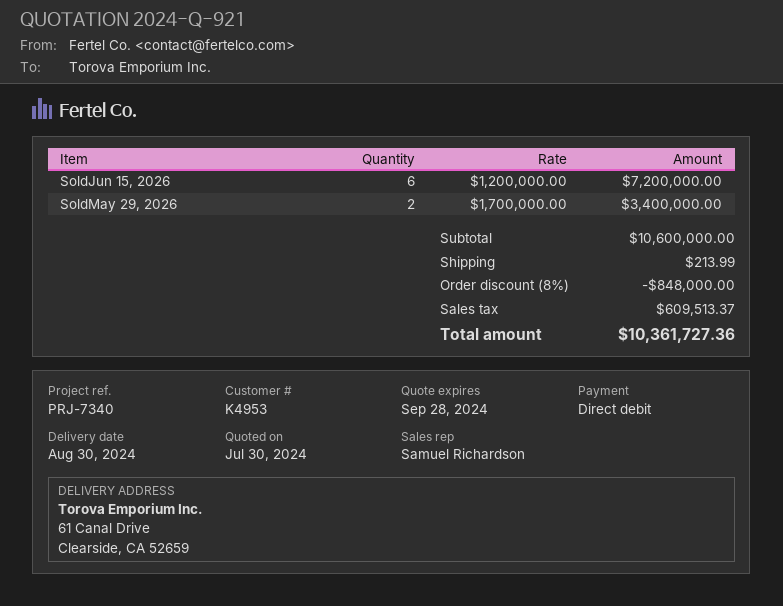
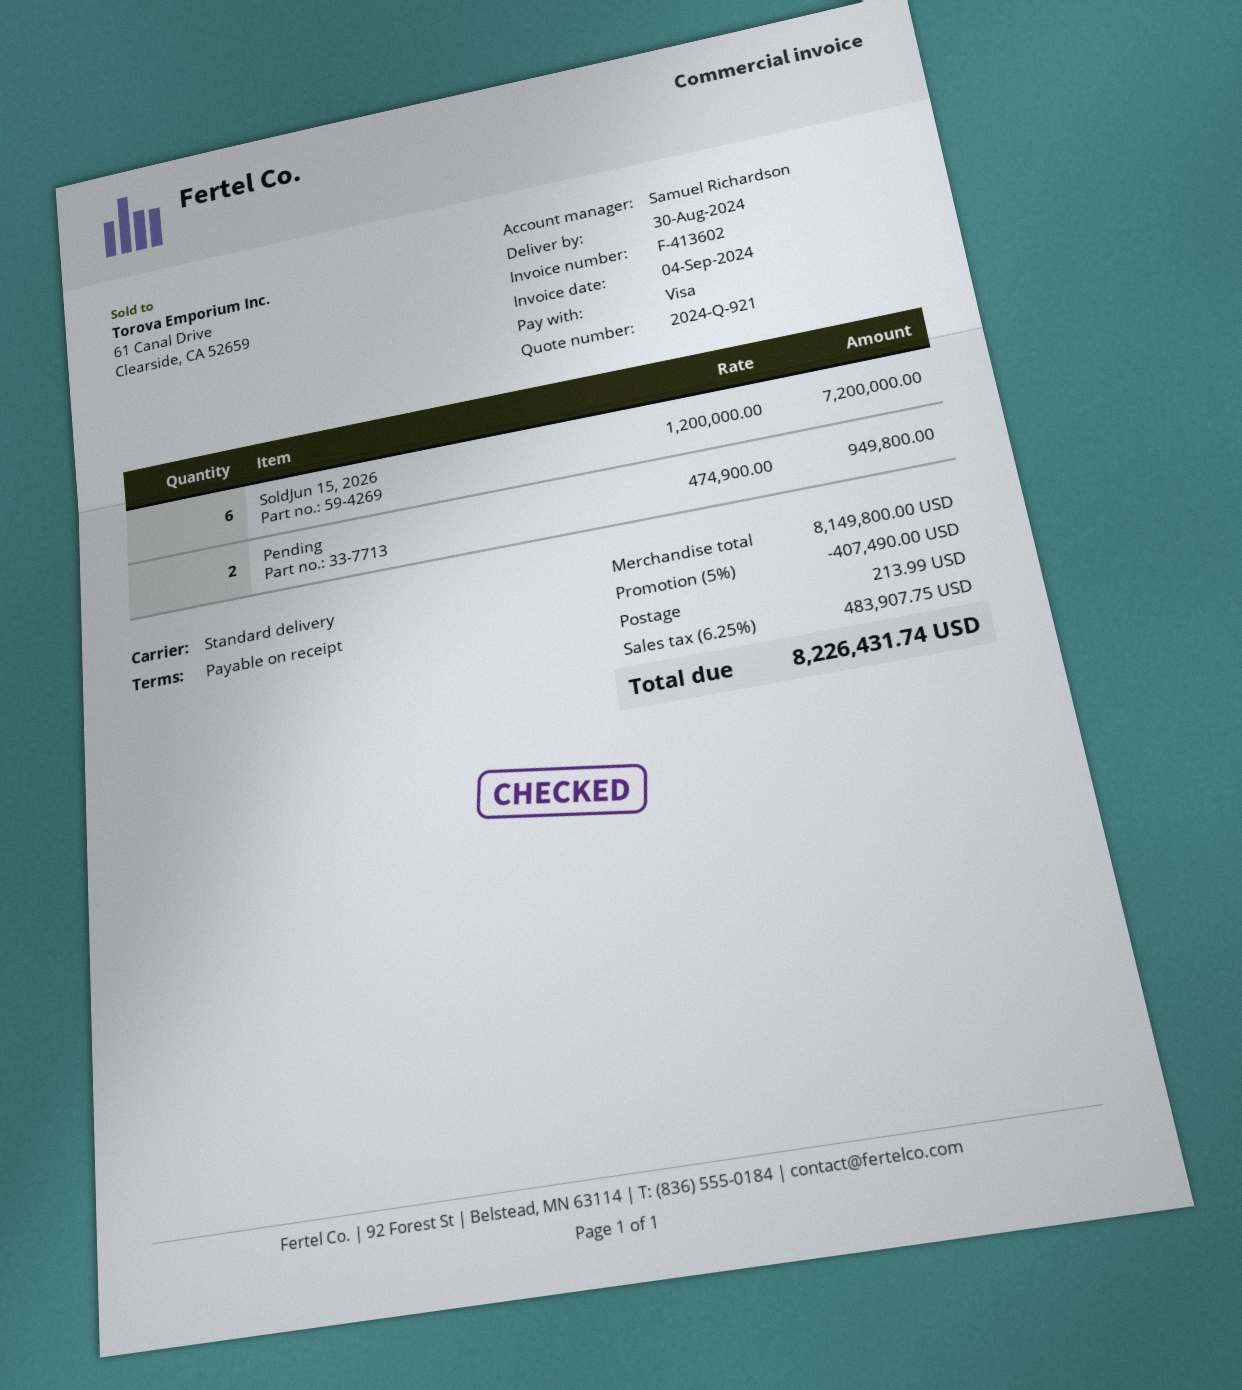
payment method: direct debit -> Visa
SoldMay 29, 2026: 2 x 1700000.00 = 3400000.00 -> none
Pending: none -> 2 x 474900.00 = 949800.00
subtotal: 10600000.00 -> 8149800.00
discount: 8% = 848000.00 -> 5% = 407490.00
tax: 609513.37 -> 483907.75
total: 10361727.36 -> 8226431.74

